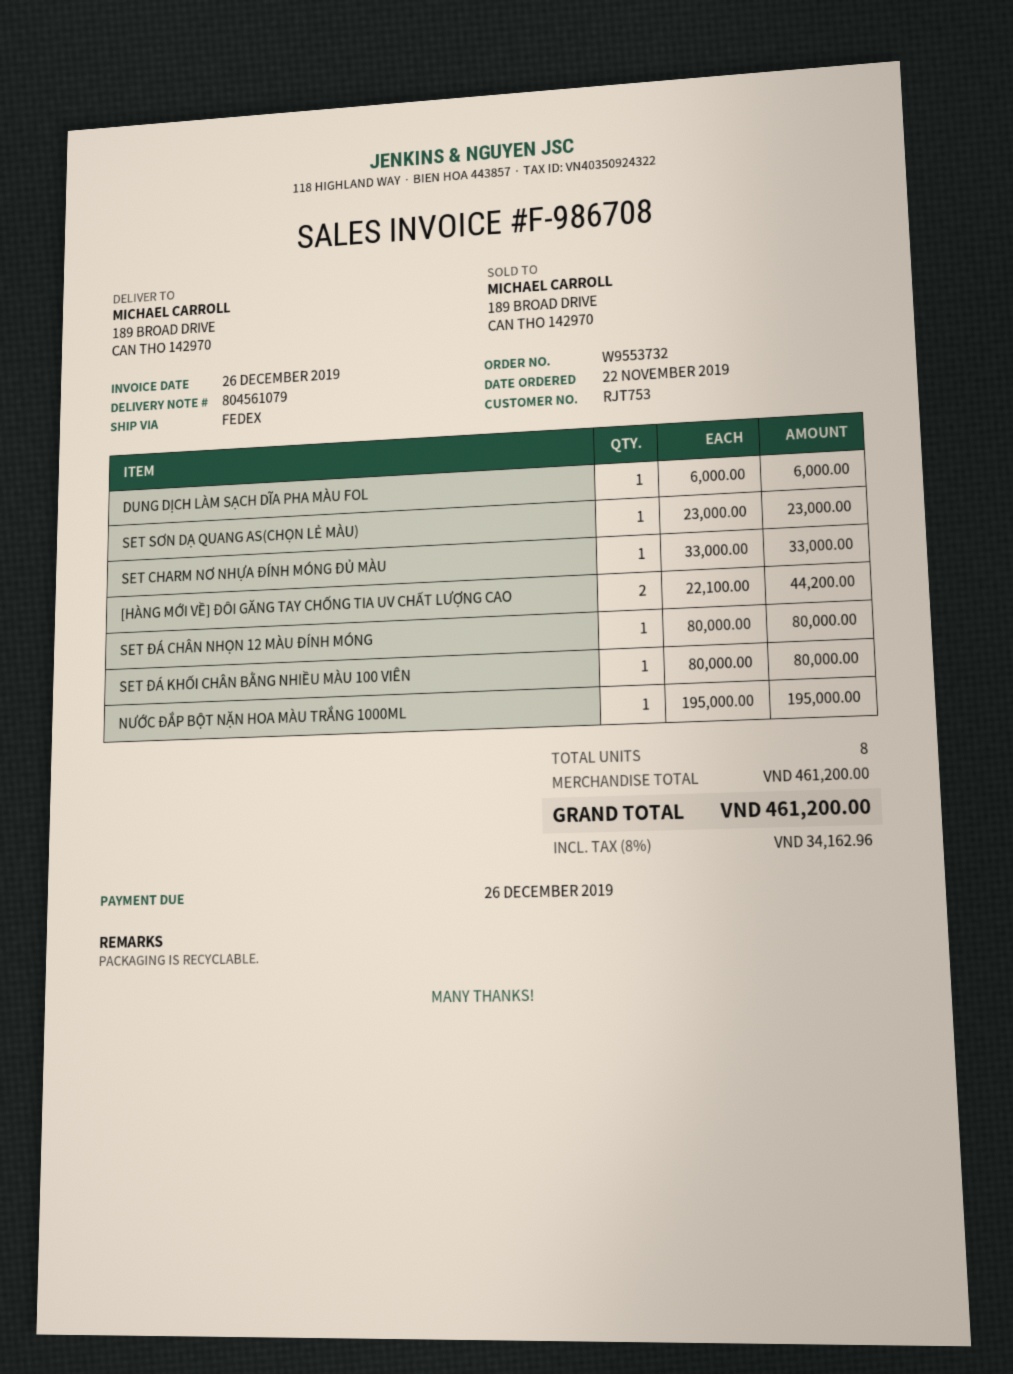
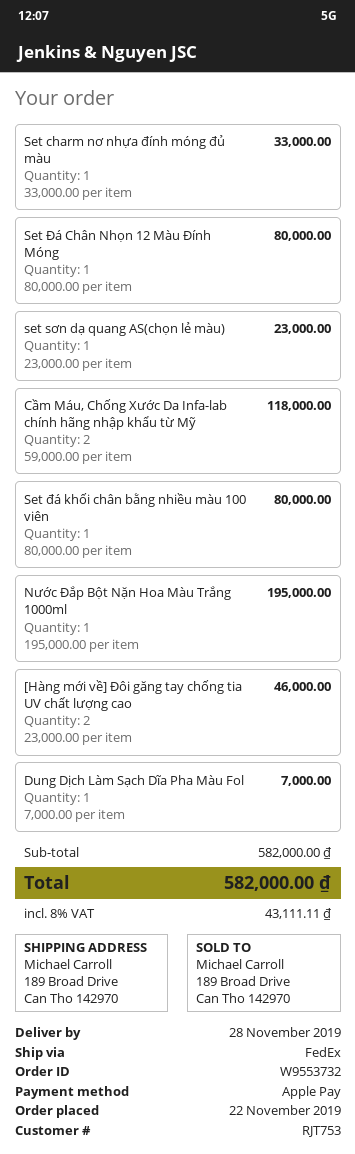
DUNG DỊCH LÀM SẠCH DĨA PHA MÀU FOL: 1 x 6000.00 = 6000.00 -> 1 x 7000.00 = 7000.00
[HÀNG MỚI VỀ] ĐÔI GĂNG TAY CHỐNG TIA UV CHẤT LƯỢNG CAO: 2 x 22100.00 = 44200.00 -> 2 x 23000.00 = 46000.00
Cầm Máu, Chống Xước Da Infa-lab chính hãng nhập khẩu từ Mỹ: none -> 2 x 59000.00 = 118000.00
subtotal: 461200.00 -> 582000.00
tax: 8% = 34162.96 -> 8% = 43111.11
total: 461200.00 -> 582000.00

